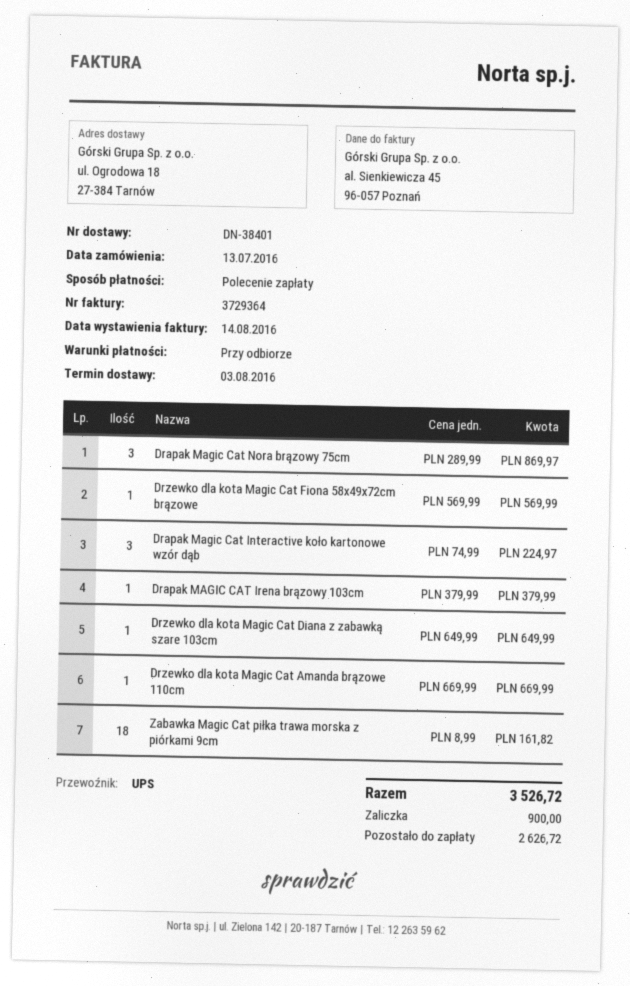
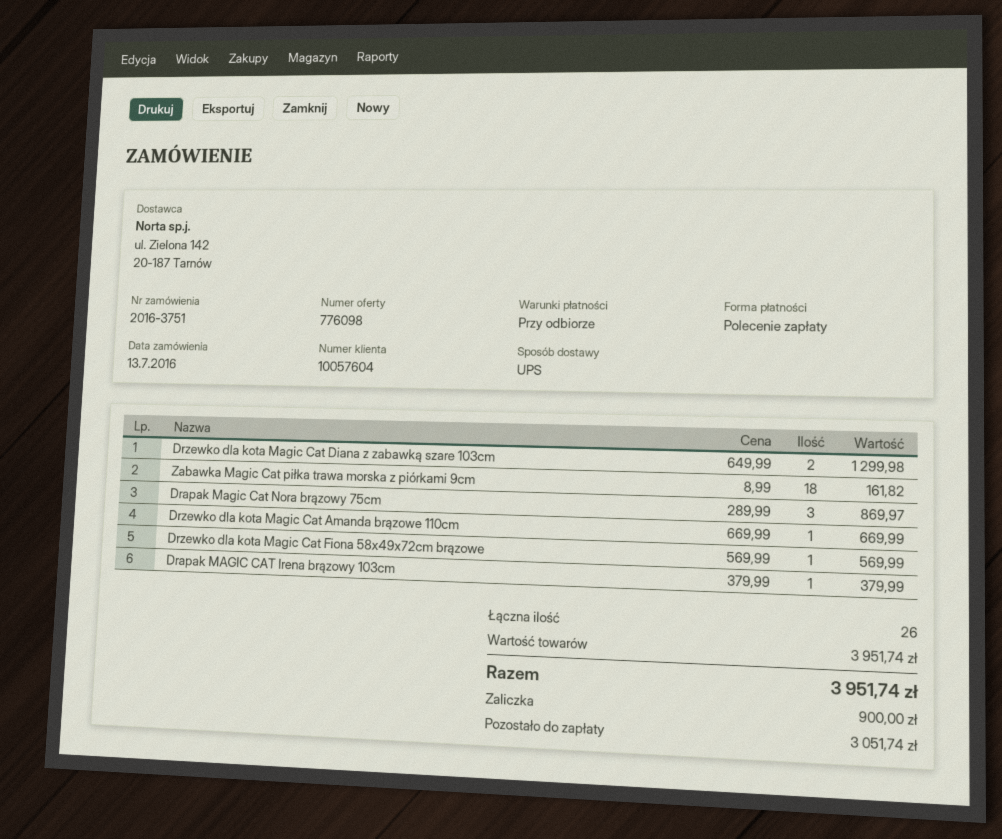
Drapak Magic Cat Interactive koło kartonowe wzór dąb: 3 x 74.99 = 224.97 -> none
Drzewko dla kota Magic Cat Diana z zabawką szare 103cm: 1 x 649.99 = 649.99 -> 2 x 649.99 = 1299.98
total: 3526.72 -> 3951.74
balance: 2626.72 -> 3051.74

